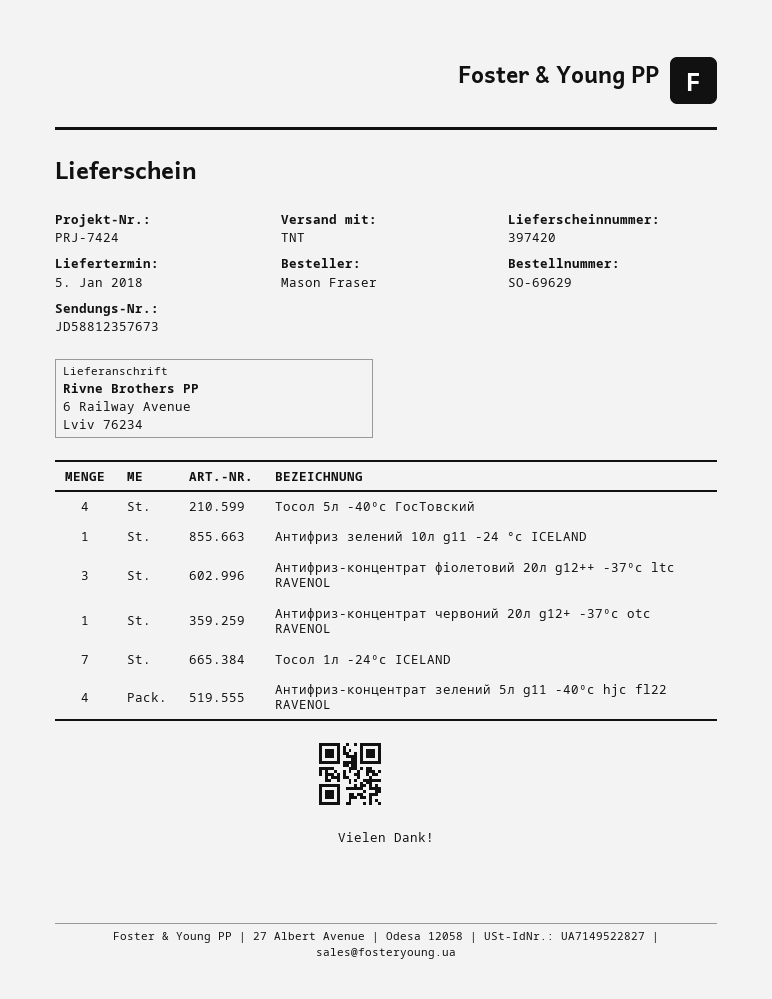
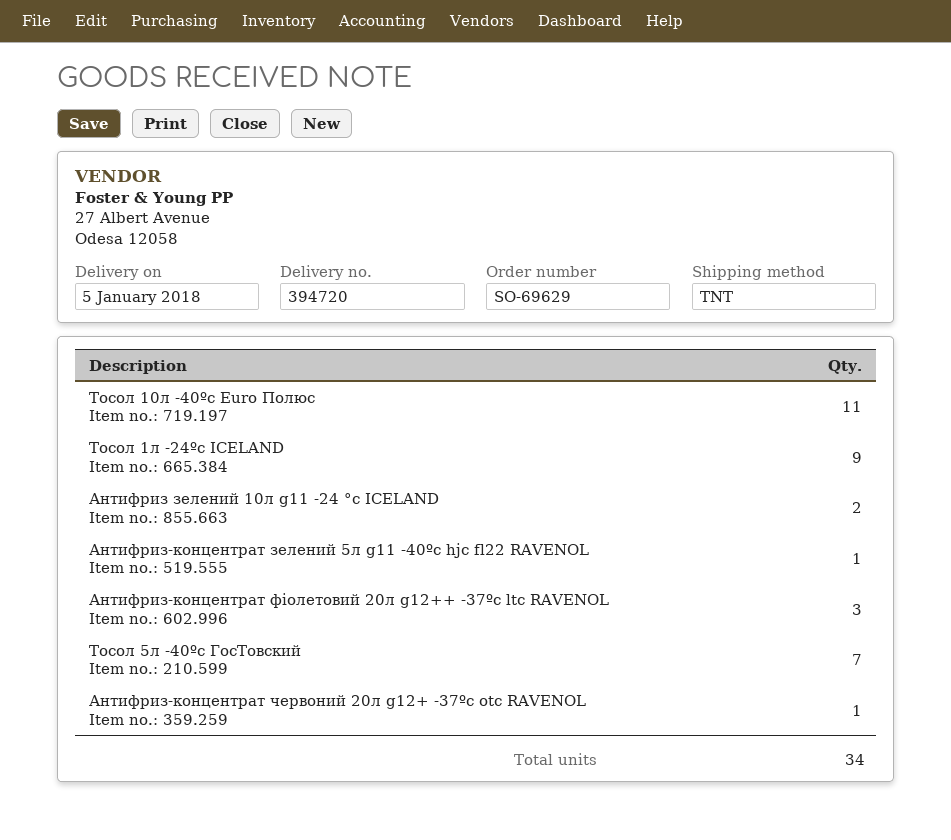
delivery note number: 397420 -> 394720
Тосол 5л -40ºс ГосТовский: 4 -> 7
Антифриз зелений 10л g11 -24 °с ICELAND: 1 -> 2
Тосол 1л -24ºс ICELAND: 7 -> 9
Антифриз-концентрат зелений 5л g11 -40ºс hjc fl22 RAVENOL: 4 -> 1
Тосол 10л -40ºс Euro Полюс: none -> 11

